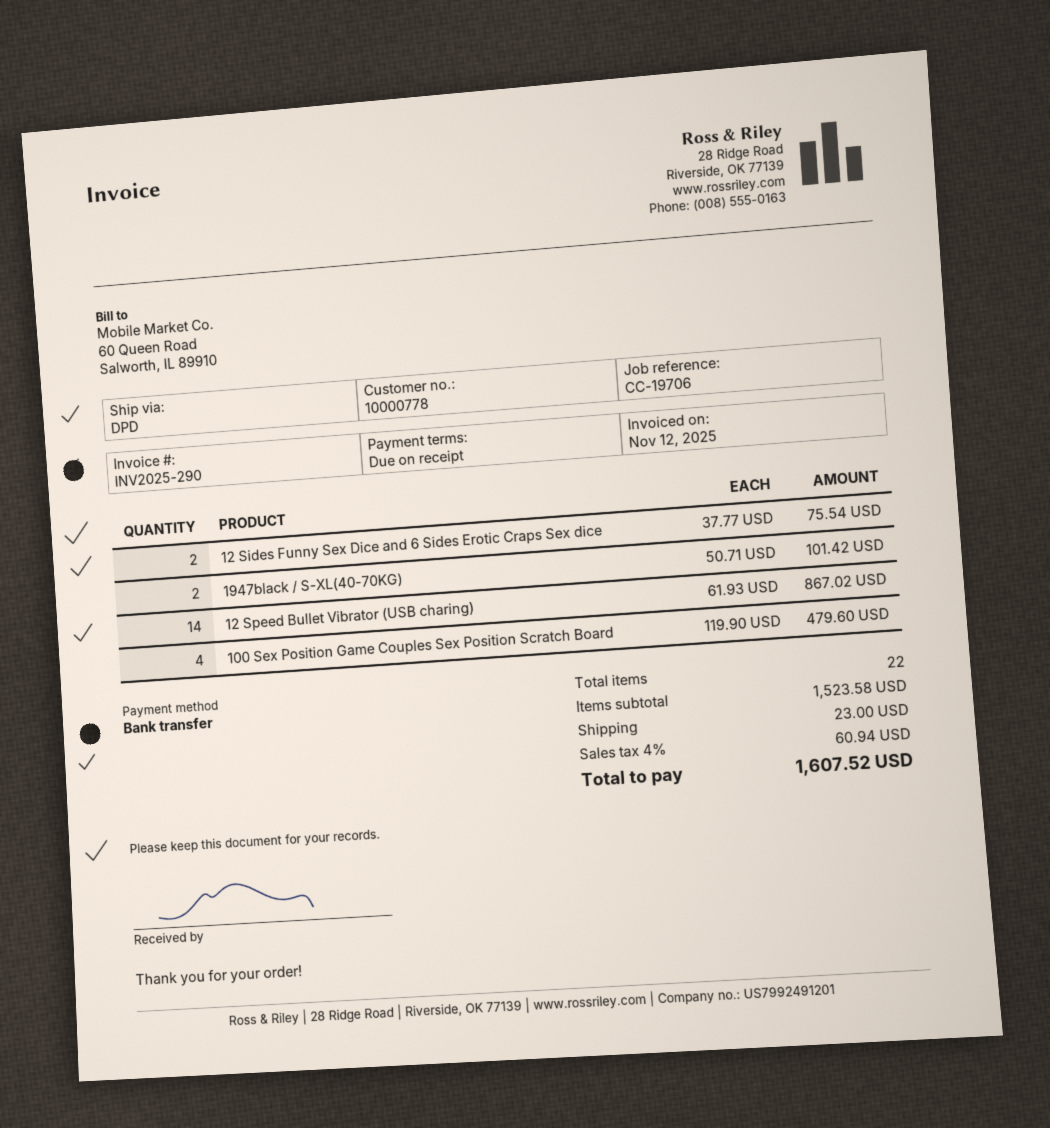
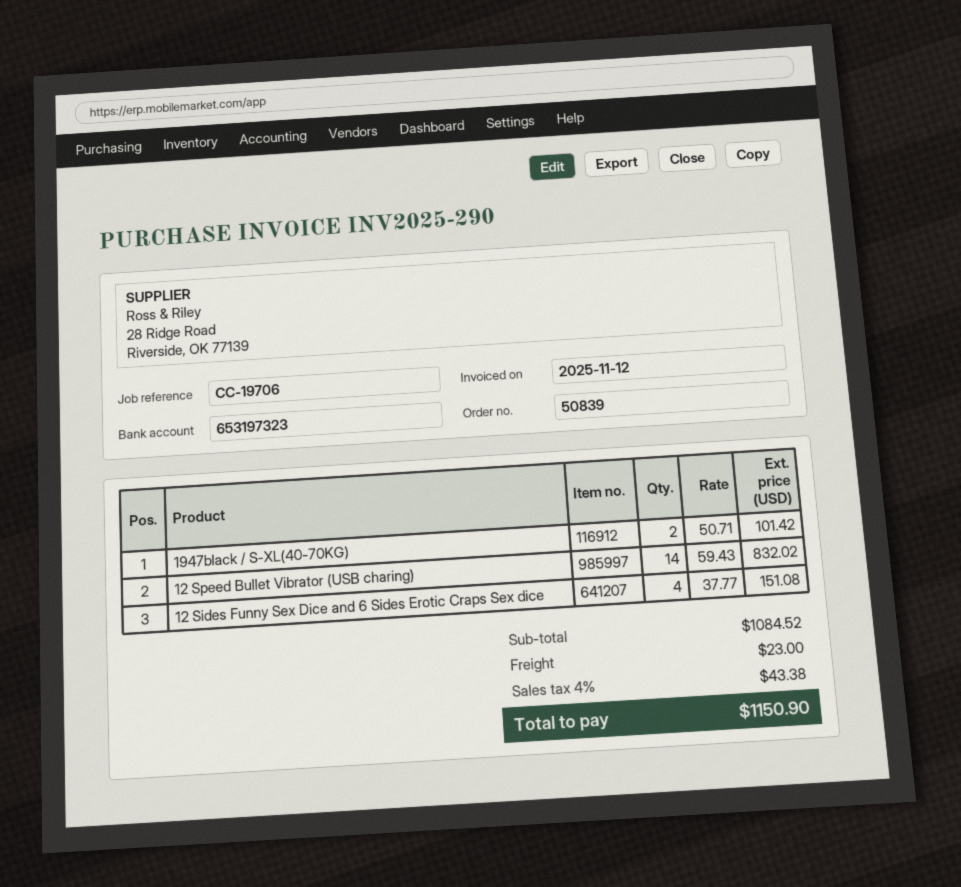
12 Sides Funny Sex Dice and 6 Sides Erotic Craps Sex dice: 2 x 37.77 = 75.54 -> 4 x 37.77 = 151.08
12 Speed Bullet Vibrator (USB charing): 14 x 61.93 = 867.02 -> 14 x 59.43 = 832.02
100 Sex Position Game Couples Sex Position Scratch Board: 4 x 119.90 = 479.60 -> none
subtotal: 1523.58 -> 1084.52
tax: 4% = 60.94 -> 4% = 43.38
total: 1607.52 -> 1150.90

